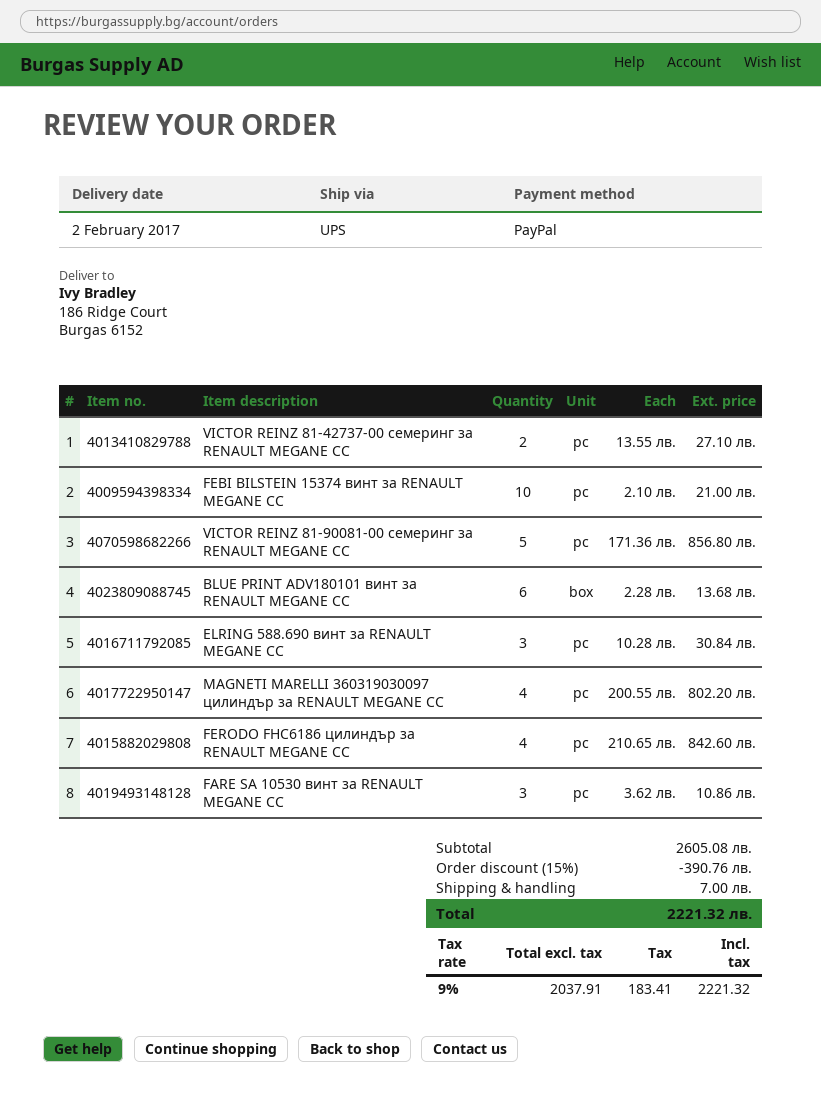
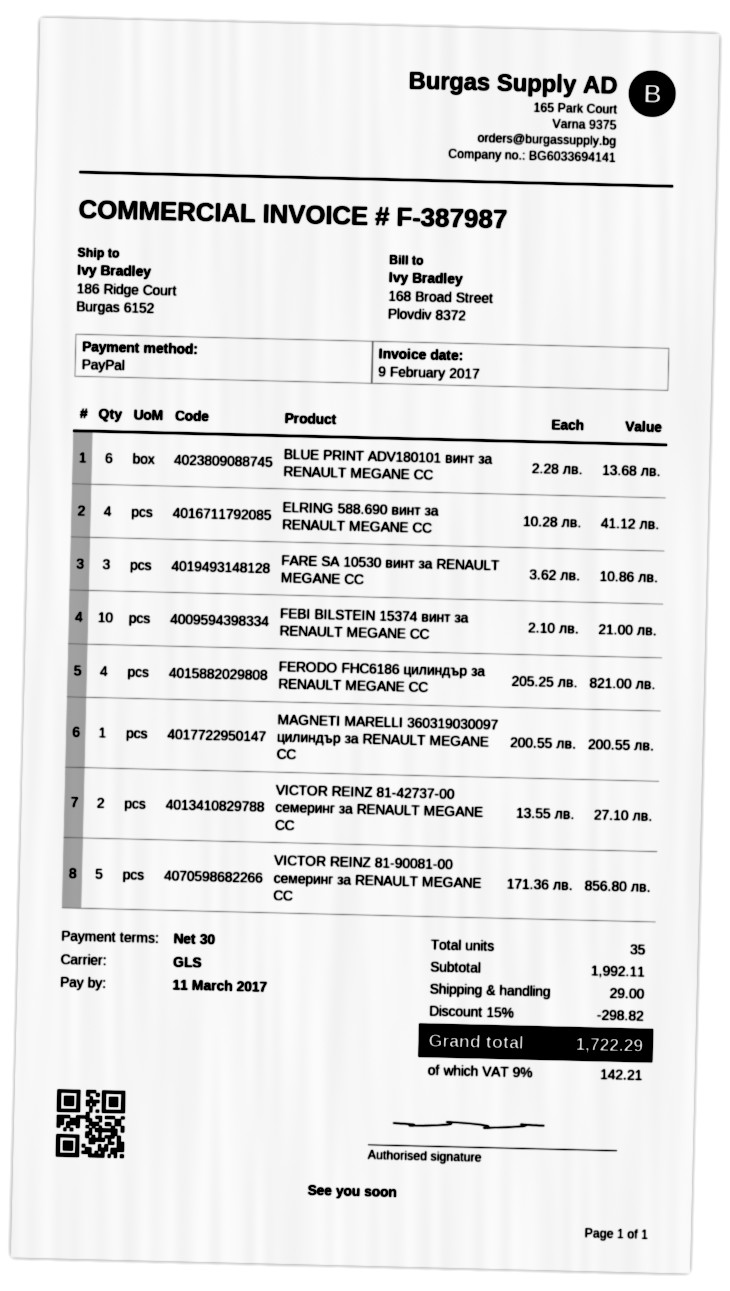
shipping method: UPS -> GLS
ELRING 588.690 винт за RENAULT MEGANE CC: 3 x 10.28 = 30.84 -> 4 x 10.28 = 41.12
MAGNETI MARELLI 360319030097 цилиндър за RENAULT MEGANE CC: 4 x 200.55 = 802.20 -> 1 x 200.55 = 200.55
FERODO FHC6186 цилиндър за RENAULT MEGANE CC: 4 x 210.65 = 842.60 -> 4 x 205.25 = 821.00
subtotal: 2605.08 -> 1992.11
discount: 15% = 390.76 -> 15% = 298.82
shipping: 7.00 -> 29.00
tax: 9% = 183.41 -> 9% = 142.21
total: 2221.32 -> 1722.29

